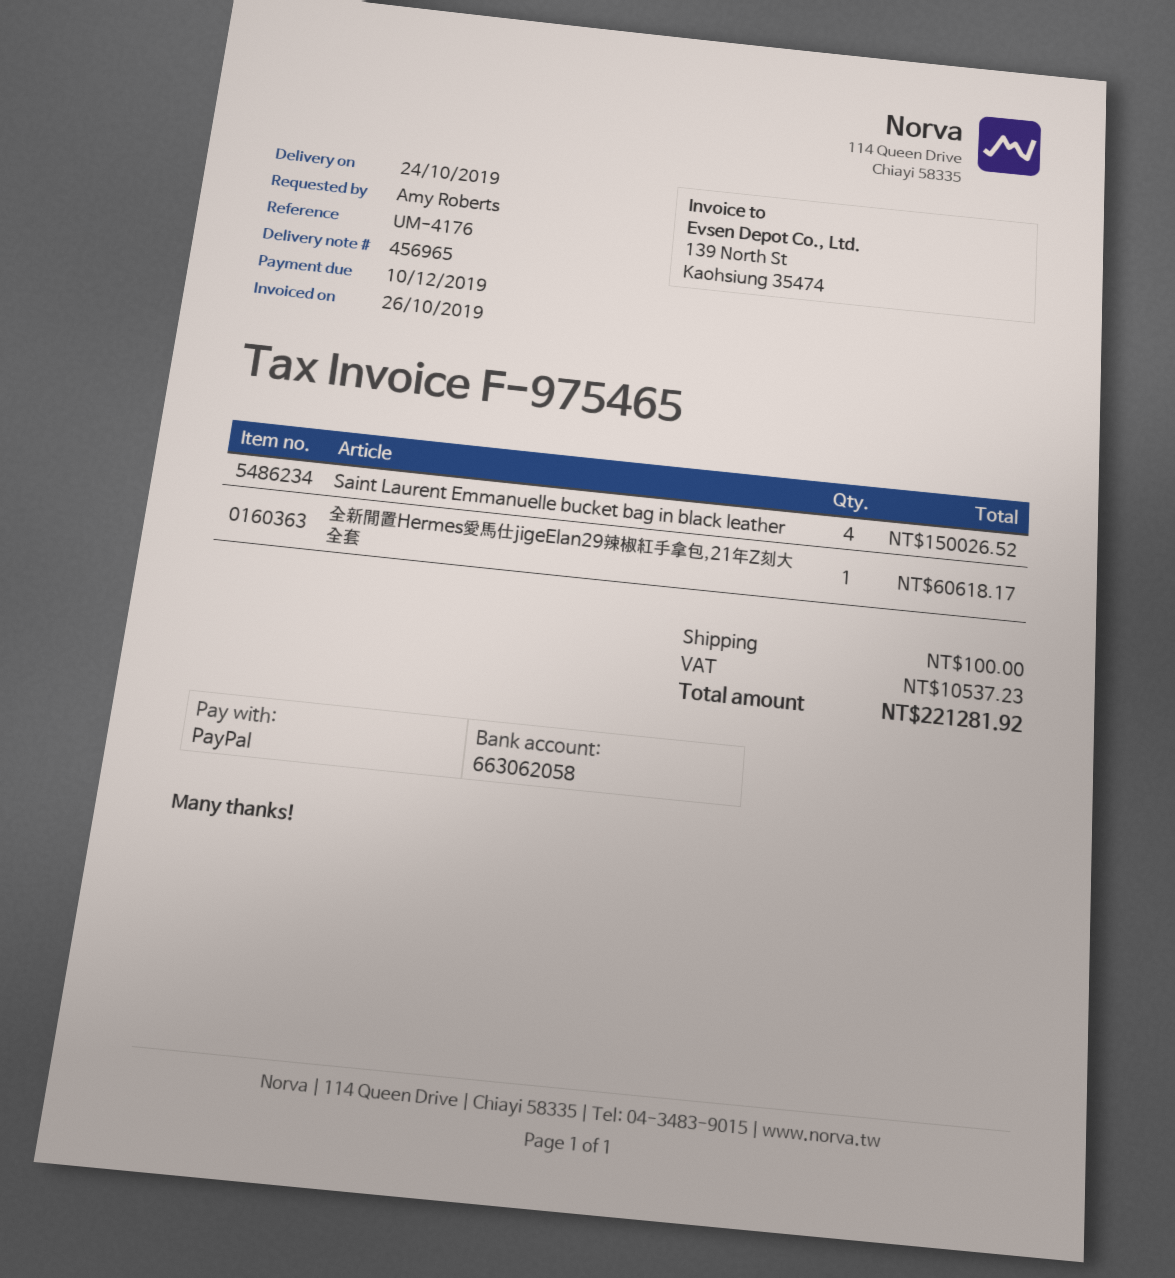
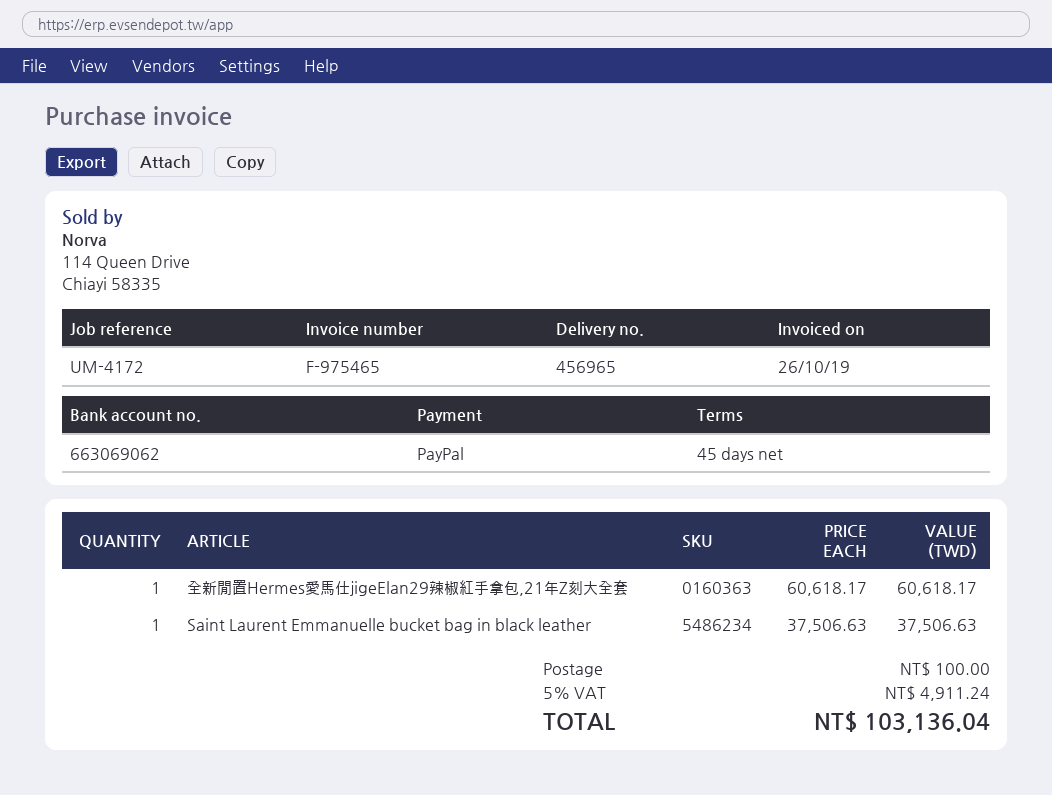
reference: UM-4176 -> UM-4172
bank account: 663062058 -> 663069062
Saint Laurent Emmanuelle bucket bag in black leather: 4 for 150026.52 -> 1 for 37506.63
tax: 10537.23 -> 4911.24
total: 221281.92 -> 103136.04

